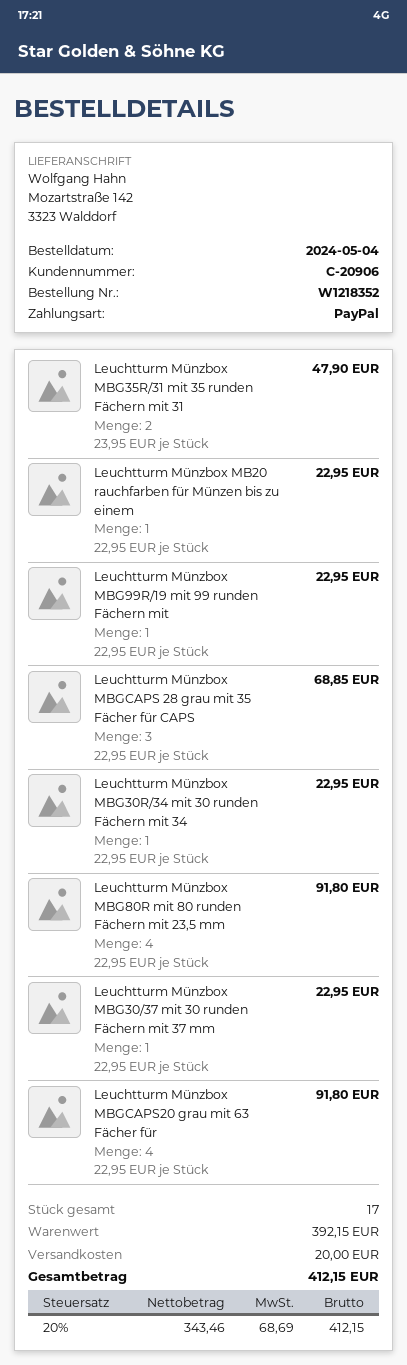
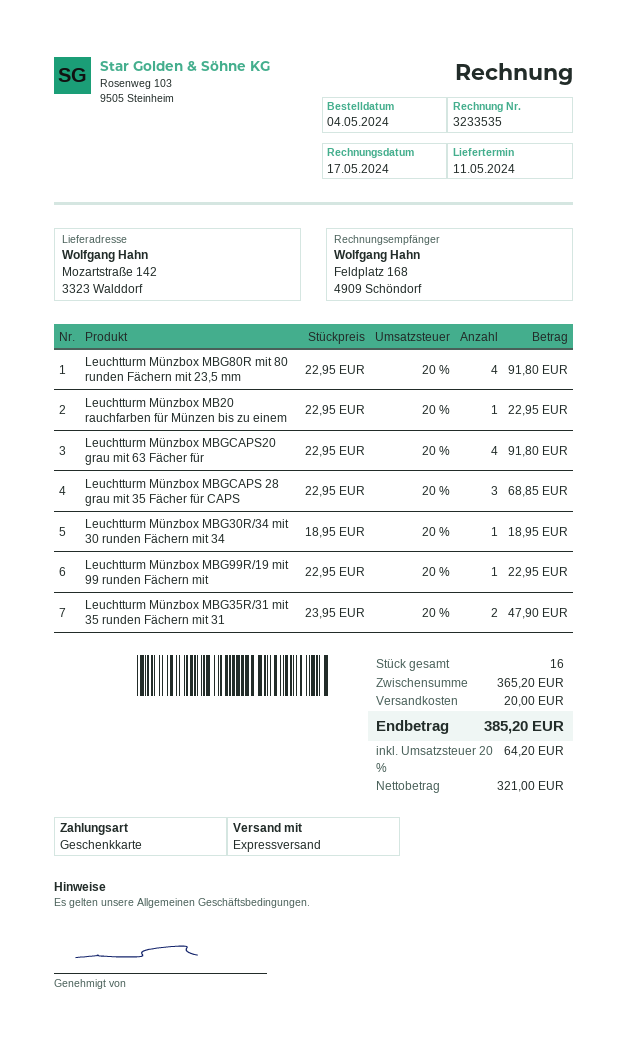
payment method: PayPal -> gift card
Leuchtturm Münzbox MBG30R/34 mit 30 runden Fächern mit 34: 1 x 22.95 = 22.95 -> 1 x 18.95 = 18.95
Leuchtturm Münzbox MBG30/37 mit 30 runden Fächern mit 37 mm: 1 x 22.95 = 22.95 -> none
total quantity: 17 -> 16
subtotal: 392.15 -> 365.20
net: 343.46 -> 321.00
tax: 20% = 68.69 -> 20% = 64.20
total: 412.15 -> 385.20

